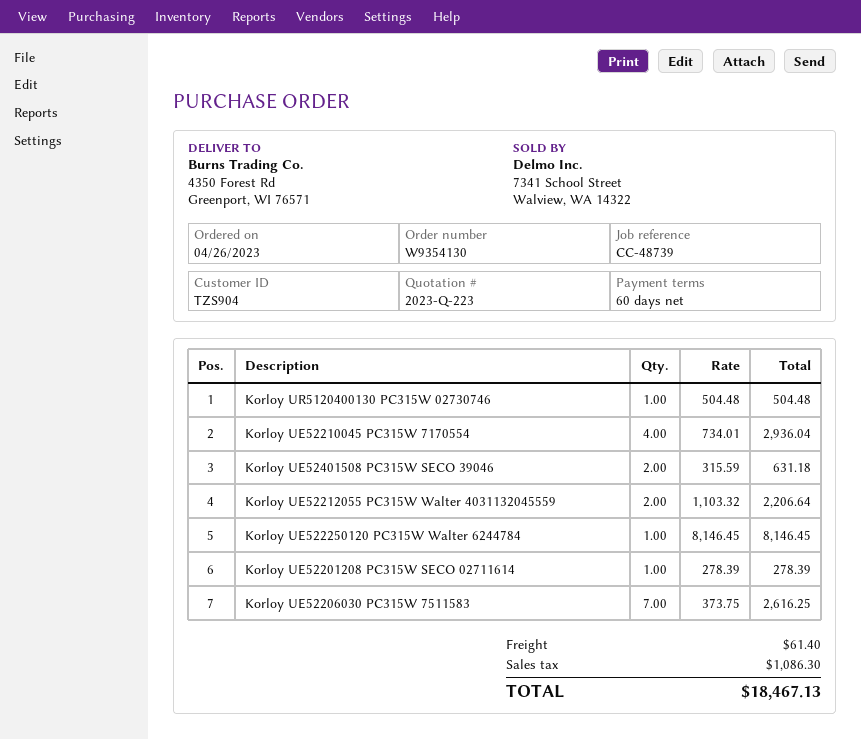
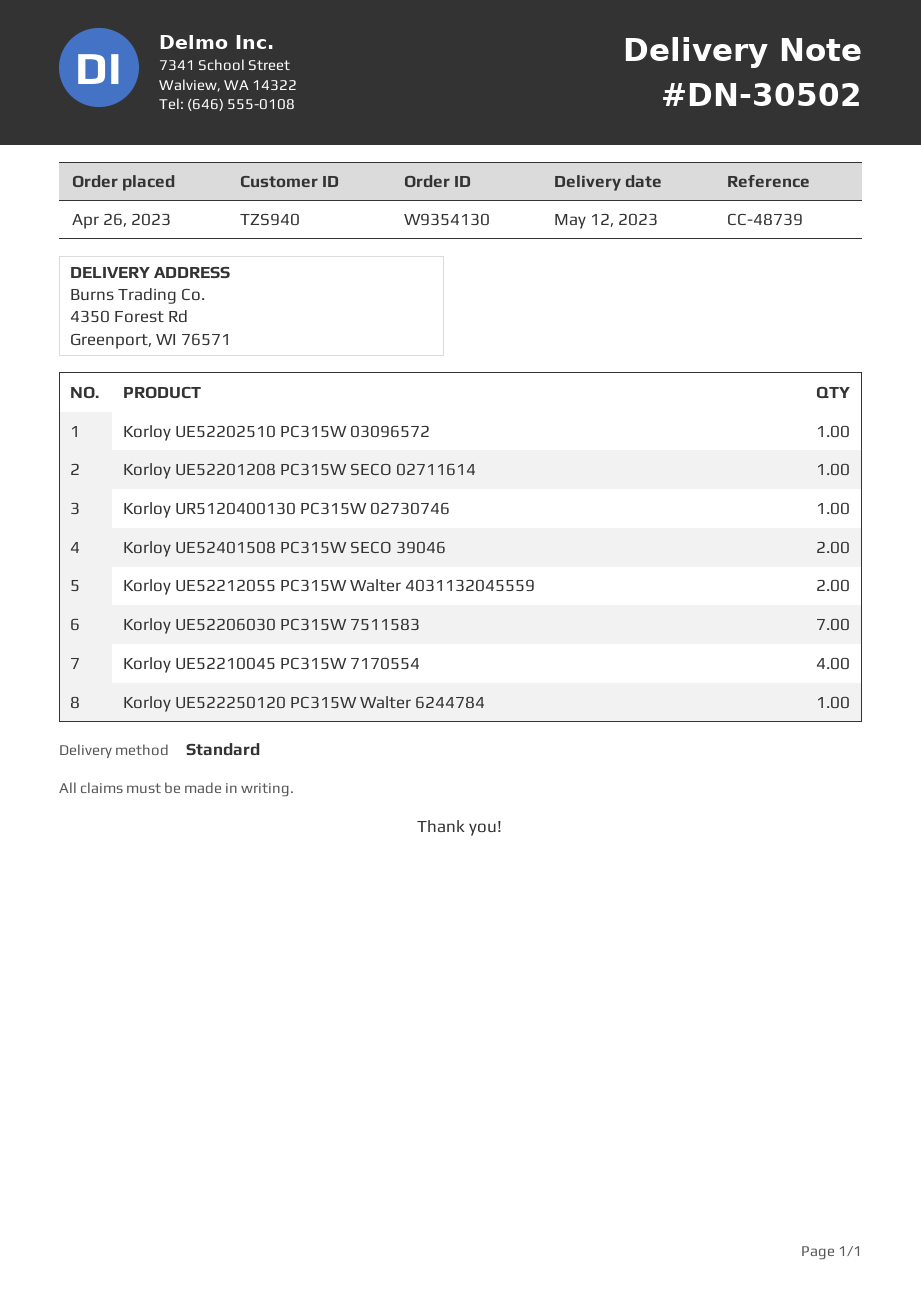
customer number: TZS904 -> TZS940
Korloy UE52202510 PC315W 03096572: none -> 1

